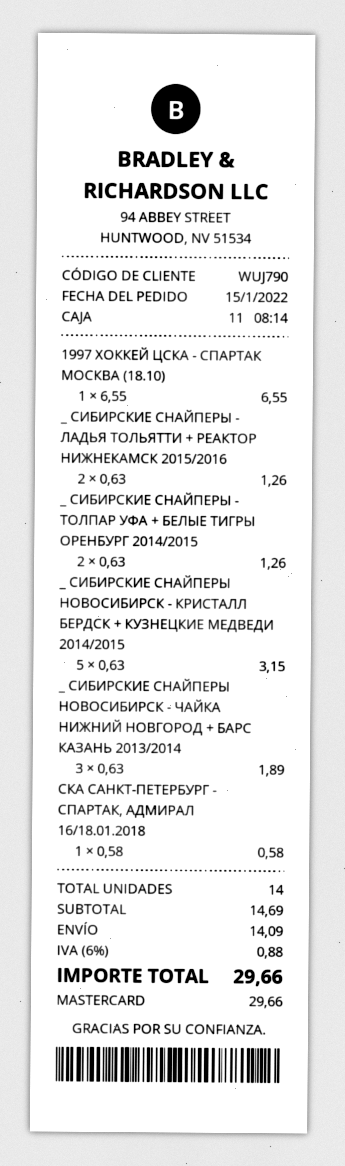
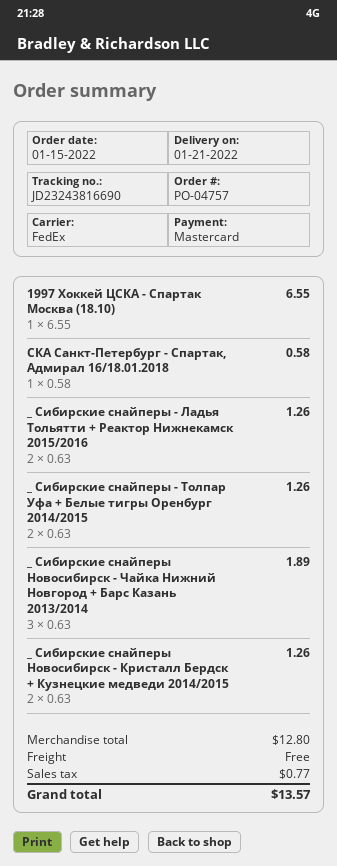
_ СИБИРСКИЕ СНАЙПЕРЫ НОВОСИБИРСК - КРИСТАЛЛ БЕРДСК + КУЗНЕЦКИЕ МЕДВЕДИ 2014/2015: 5 x 0.63 = 3.15 -> 2 x 0.63 = 1.26
subtotal: 14.69 -> 12.80
shipping: 14.09 -> 0.00
tax: 0.88 -> 0.77
total: 29.66 -> 13.57

